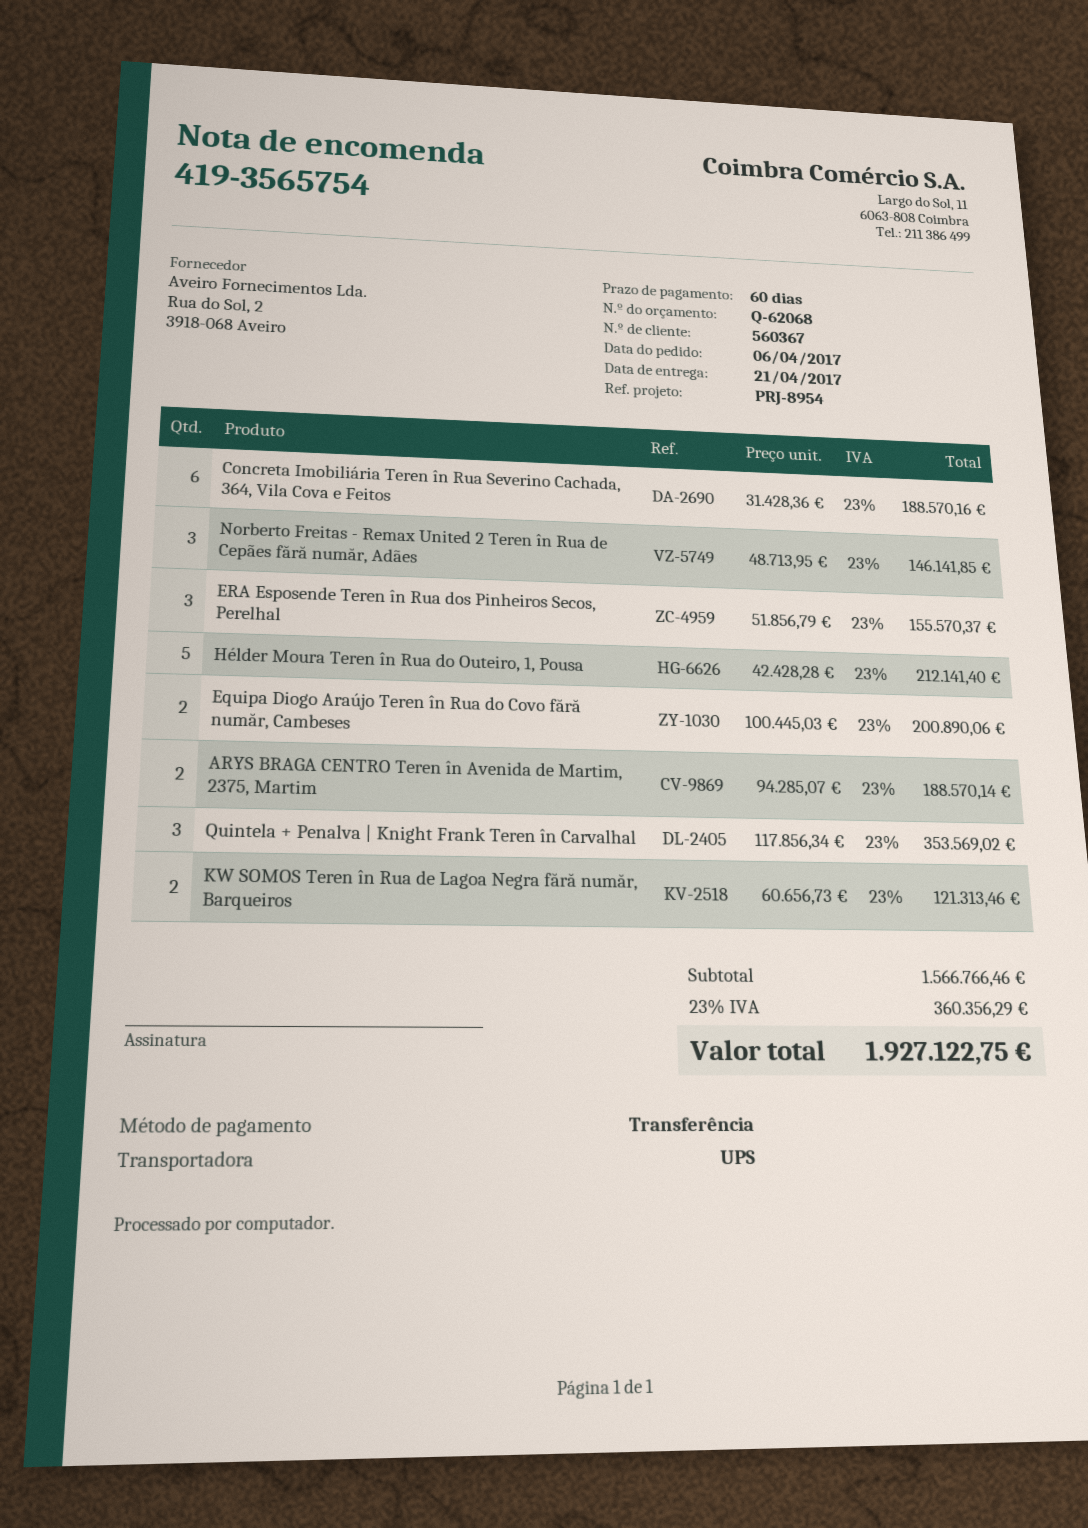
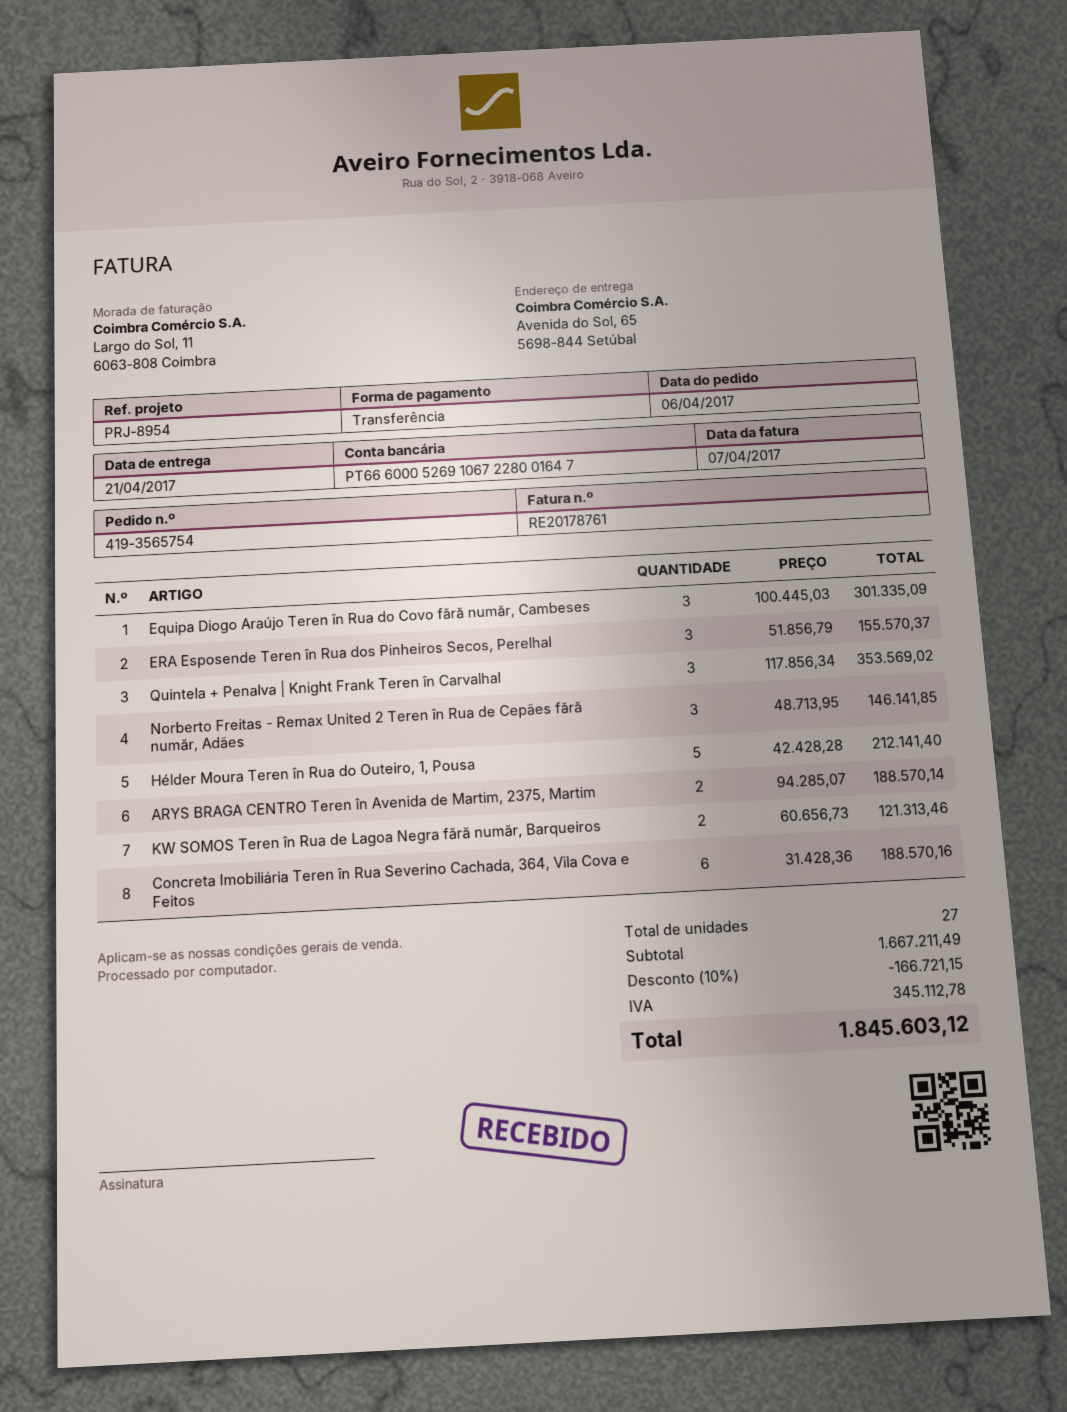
Equipa Diogo Araújo Teren în Rua do Covo fără număr, Cambeses: 2 x 100445.03 = 200890.06 -> 3 x 100445.03 = 301335.09
subtotal: 1566766.46 -> 1667211.49
discount: none -> 10% = 166721.15
tax: 360356.29 -> 345112.78
total: 1927122.75 -> 1845603.12

